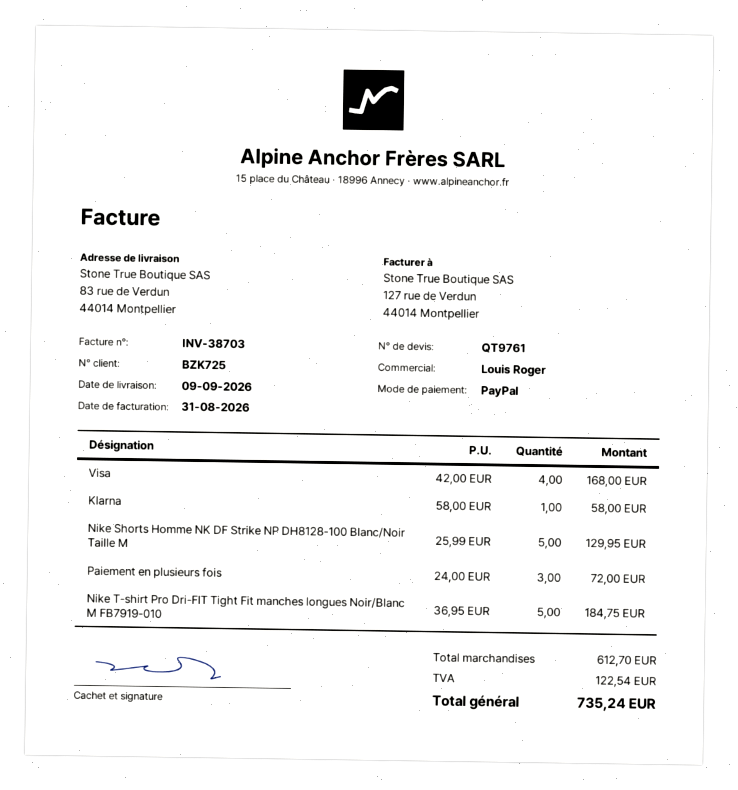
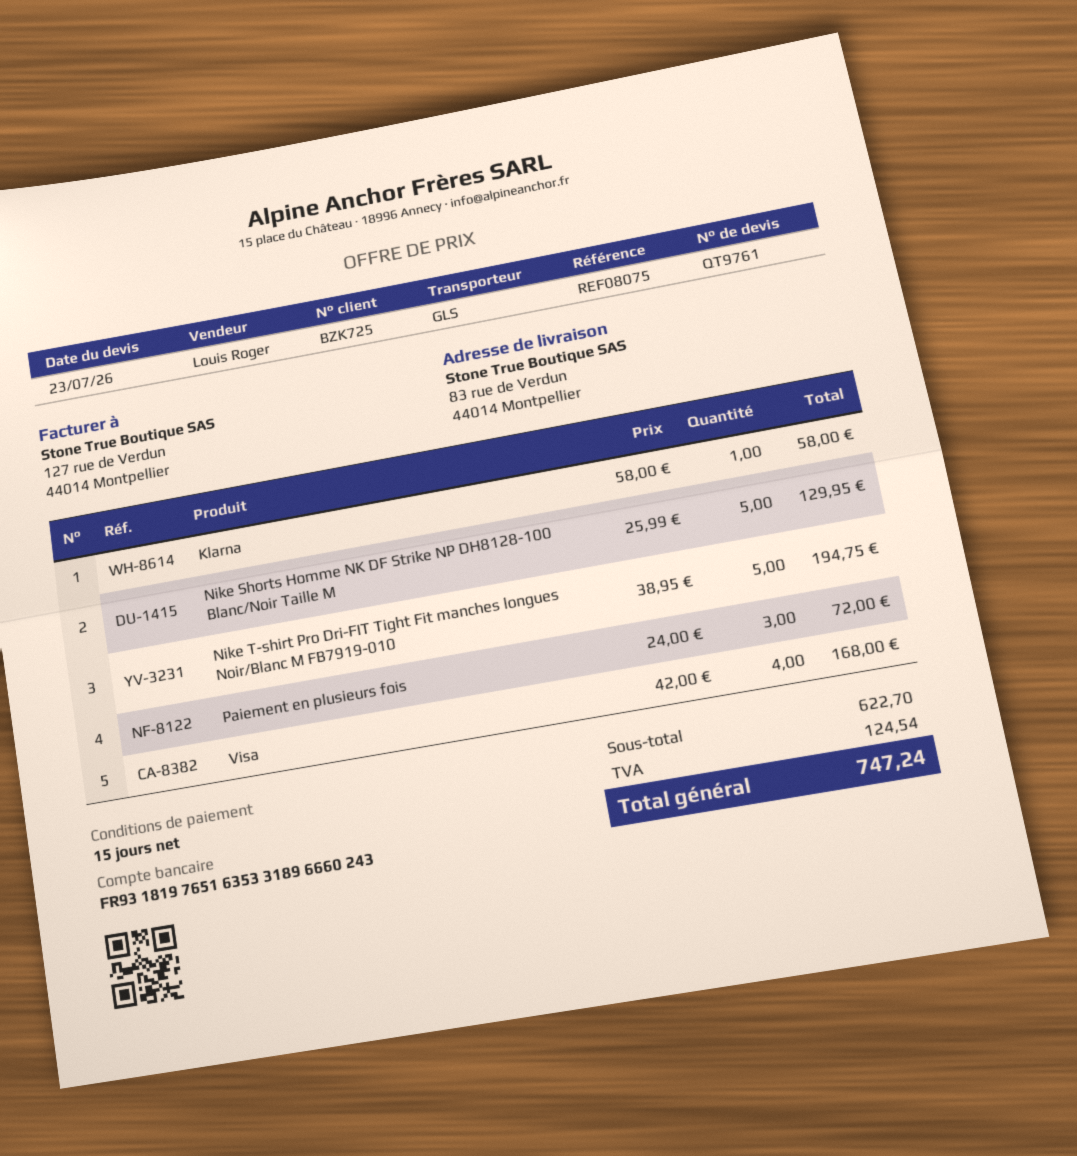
Nike T-shirt Pro Dri-FIT Tight Fit manches longues Noir/Blanc M FB7919-010: 5 x 36.95 = 184.75 -> 5 x 38.95 = 194.75
subtotal: 612.70 -> 622.70
tax: 122.54 -> 124.54
total: 735.24 -> 747.24

